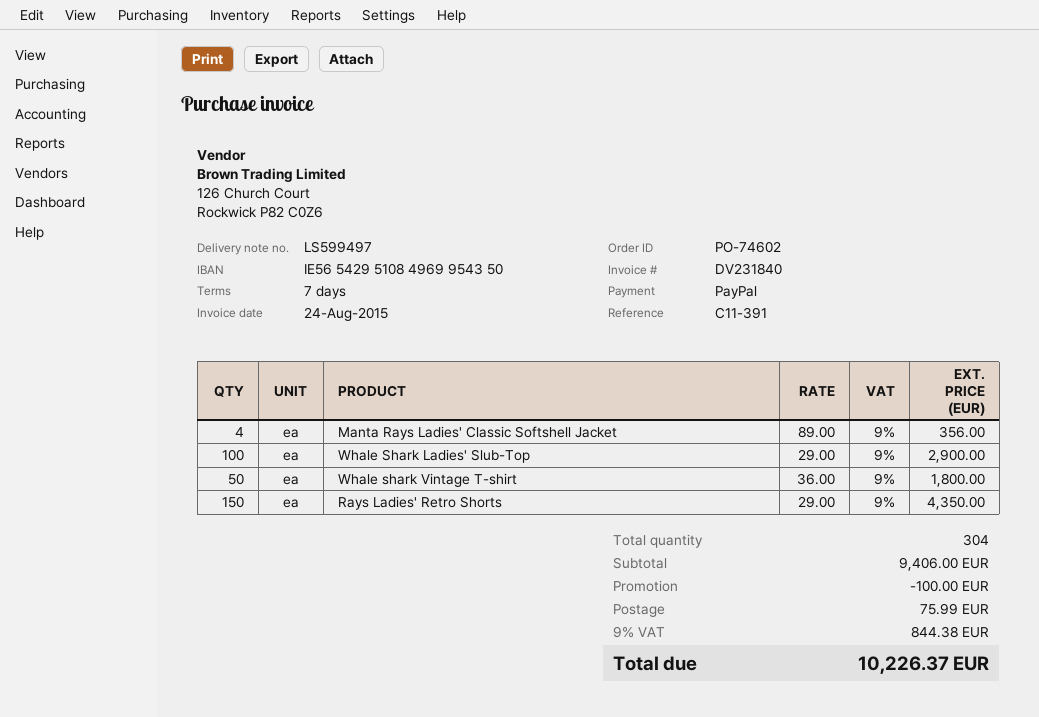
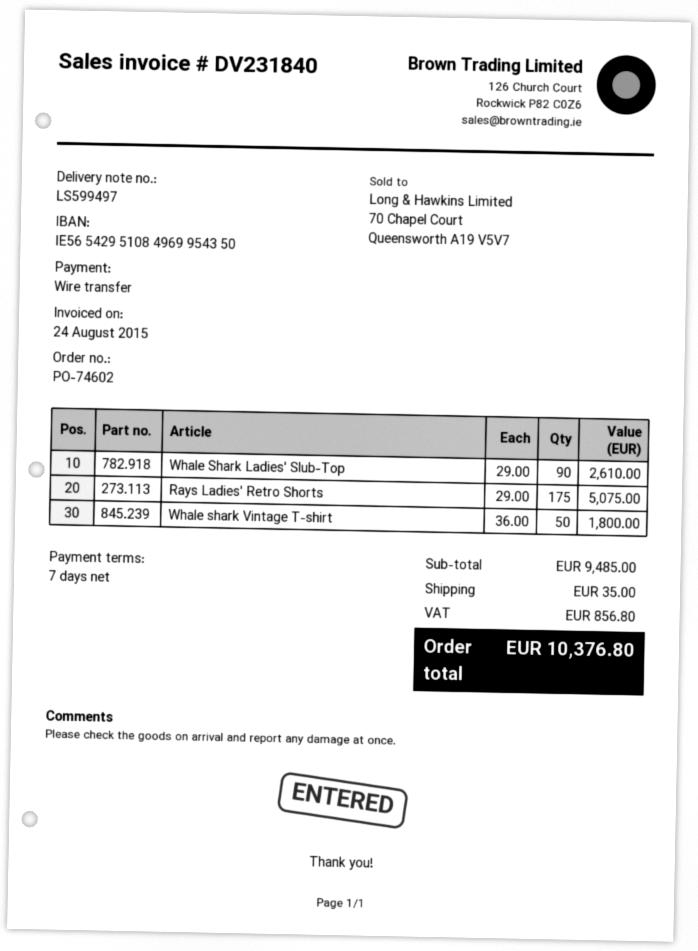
payment method: PayPal -> bank transfer
Manta Rays Ladies' Classic Softshell Jacket: 4 x 89.00 = 356.00 -> none
Whale Shark Ladies' Slub-Top: 100 x 29.00 = 2900.00 -> 90 x 29.00 = 2610.00
Rays Ladies' Retro Shorts: 150 x 29.00 = 4350.00 -> 175 x 29.00 = 5075.00
subtotal: 9406.00 -> 9485.00
discount: 100.00 -> none
shipping: 75.99 -> 35.00
tax: 844.38 -> 856.80
total: 10226.37 -> 10376.80

